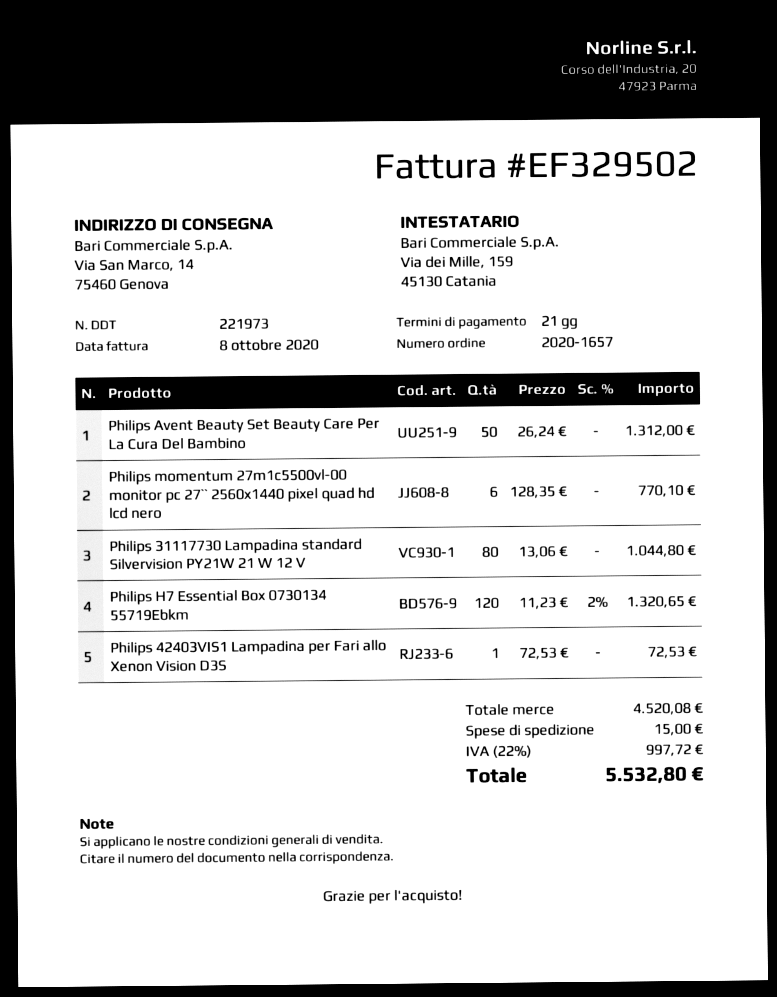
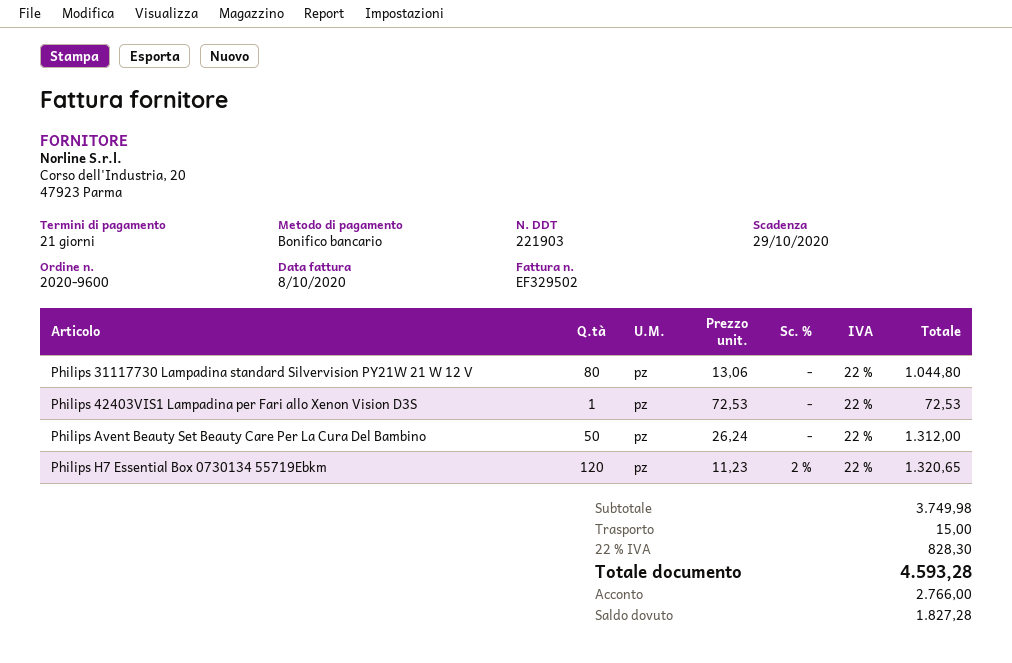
order number: 2020-1657 -> 2020-9600
delivery note number: 221973 -> 221903
Philips momentum 27m1c5500vl-00 monitor pc 27`` 2560x1440 pixel quad hd lcd nero: 6 x 128.35 = 770.10 -> none
subtotal: 4520.08 -> 3749.98
tax: 22% = 997.72 -> 22% = 828.30
total: 5532.80 -> 4593.28

